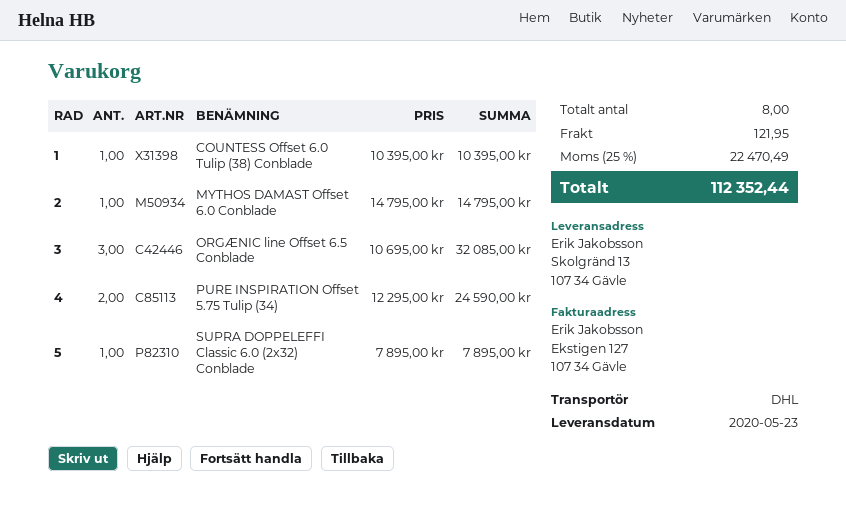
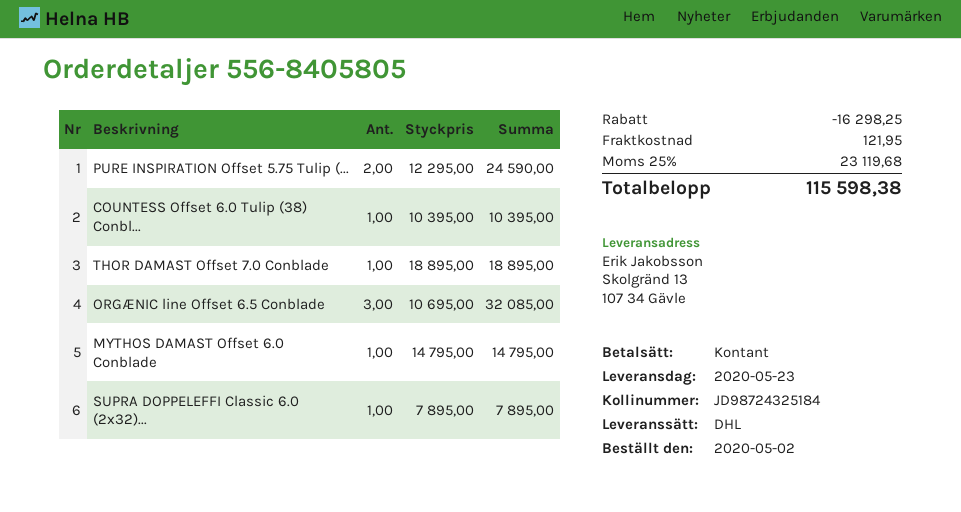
THOR DAMAST Offset 7.0 Conblade: none -> 1 x 18895.00 = 18895.00
discount: none -> 16298.25
tax: 25% = 22470.49 -> 25% = 23119.68
total: 112352.44 -> 115598.38

